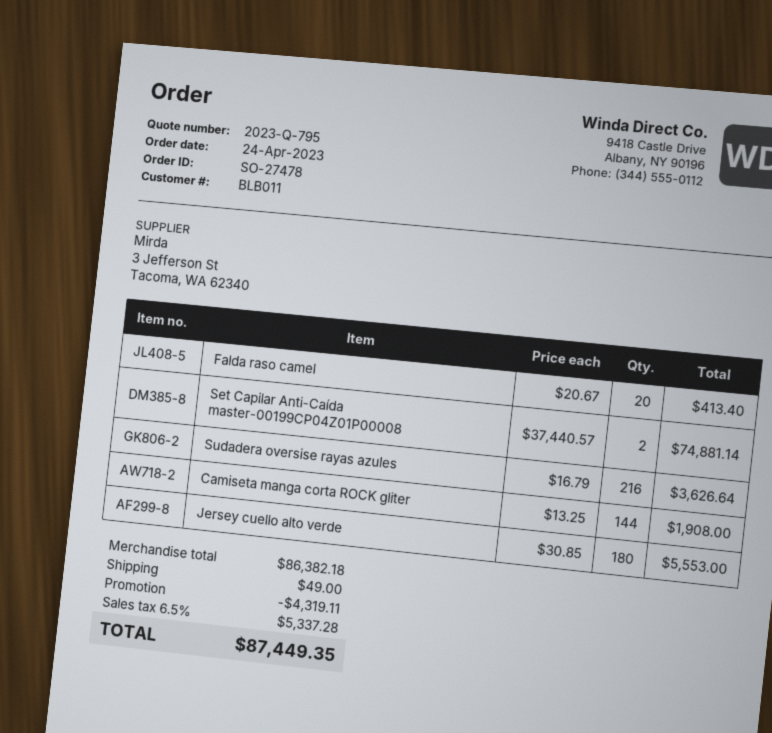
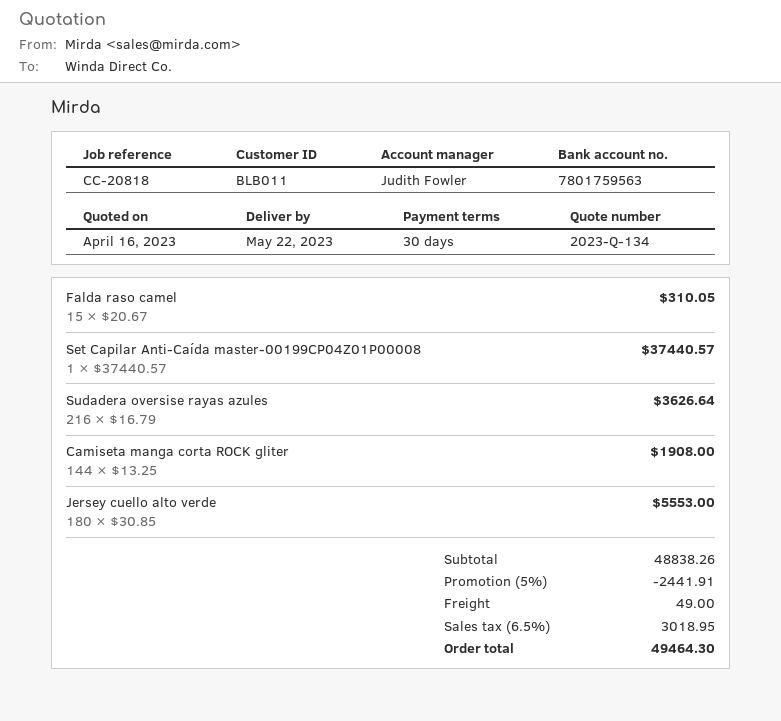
quote number: 2023-Q-795 -> 2023-Q-134
Falda raso camel: 20 x 20.67 = 413.40 -> 15 x 20.67 = 310.05
Set Capilar Anti-Caída master-00199CP04Z01P00008: 2 x 37440.57 = 74881.14 -> 1 x 37440.57 = 37440.57
subtotal: 86382.18 -> 48838.26
discount: 4319.11 -> 2441.91
tax: 6.5% = 5337.28 -> 6.5% = 3018.95
total: 87449.35 -> 49464.30

